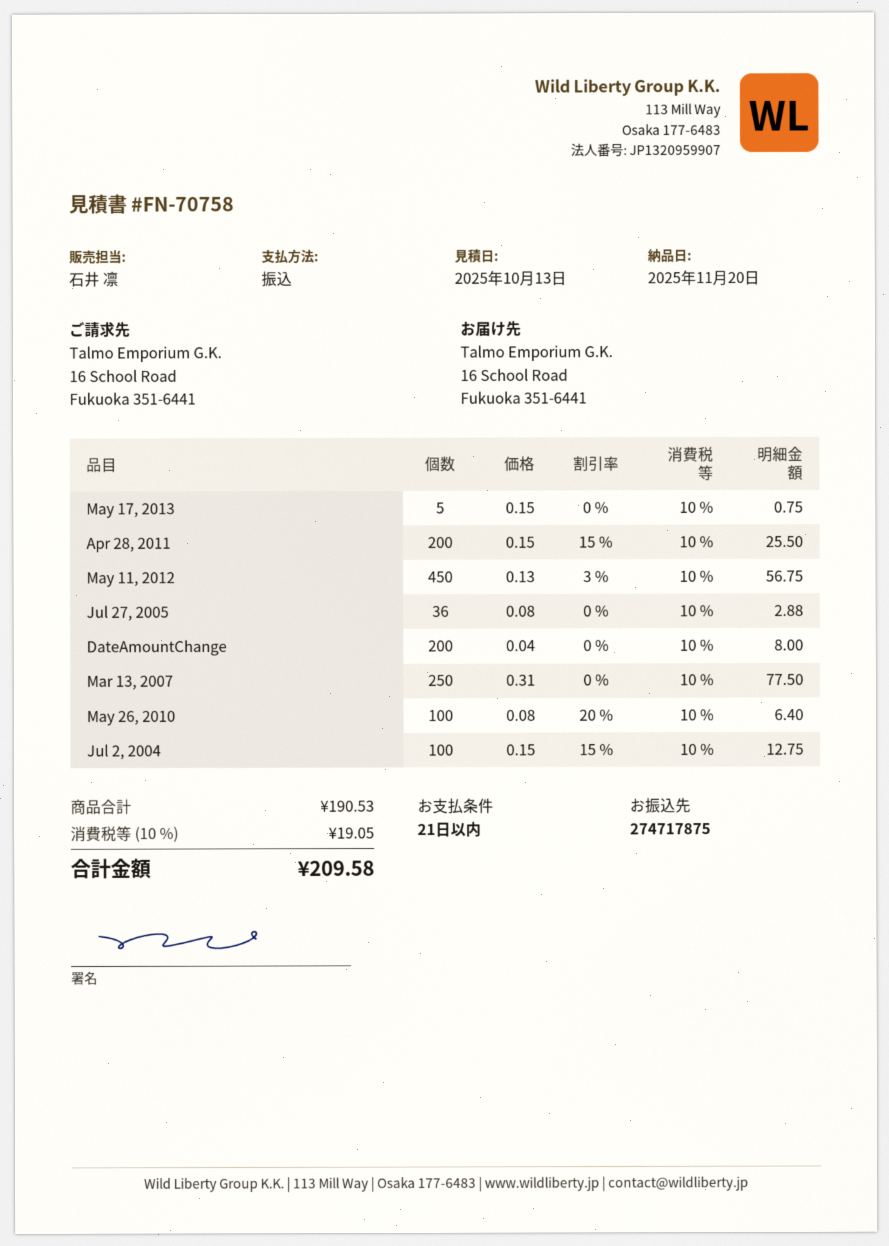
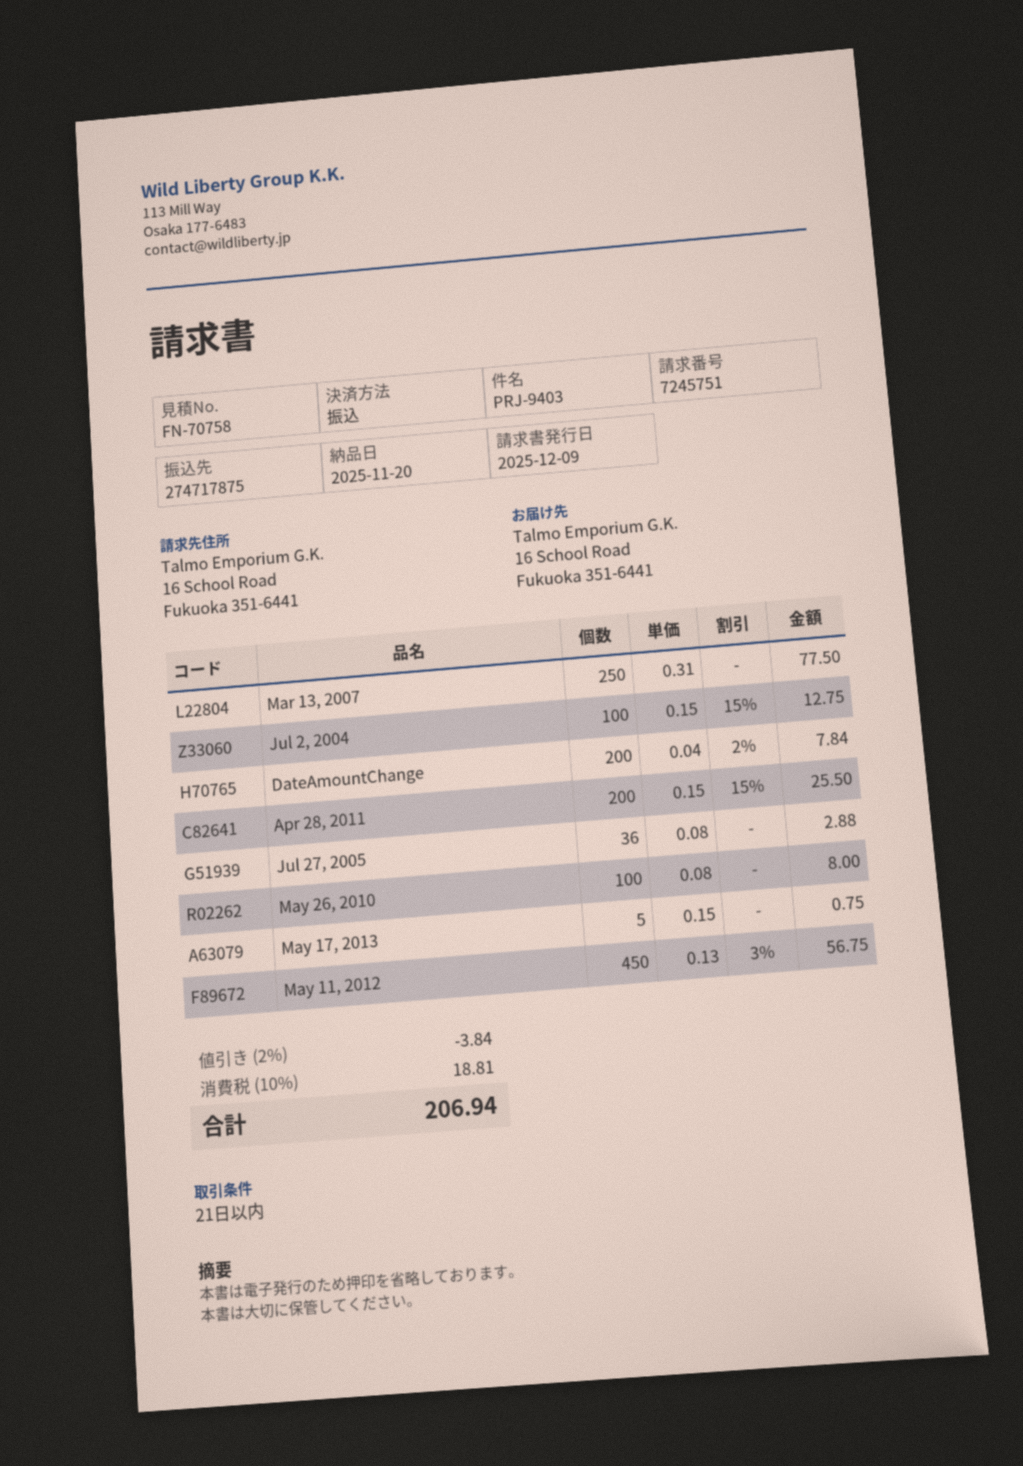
DateAmountChange: 200 x 0.04 = 8.00 -> 200 x 0.04 - 2% = 7.84
May 26, 2010: 100 x 0.08 - 20% = 6.40 -> 100 x 0.08 = 8.00
discount: none -> 2% = 3.84
tax: 10% = 19.05 -> 10% = 18.81
total: 209.58 -> 206.94

